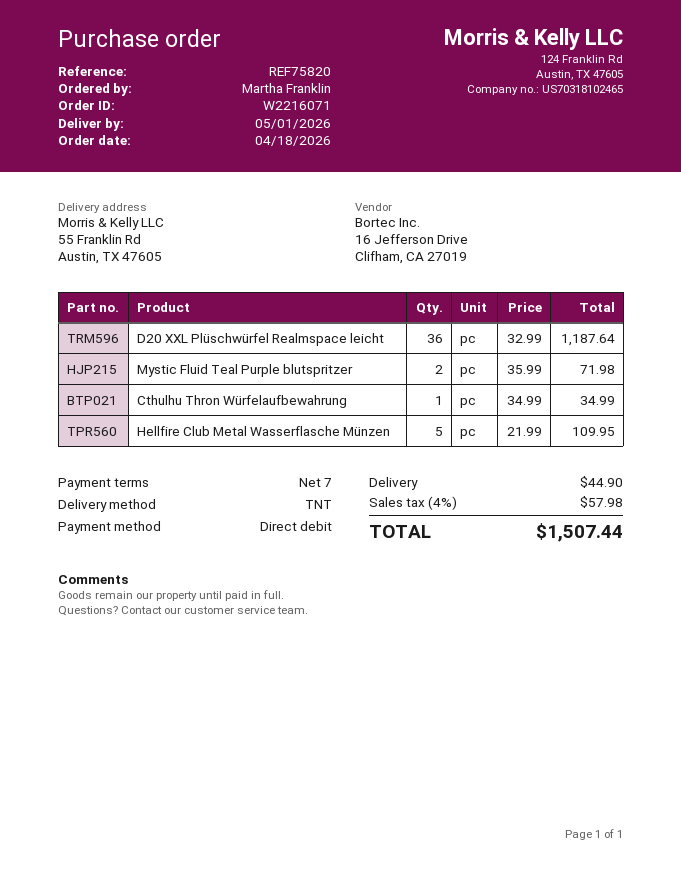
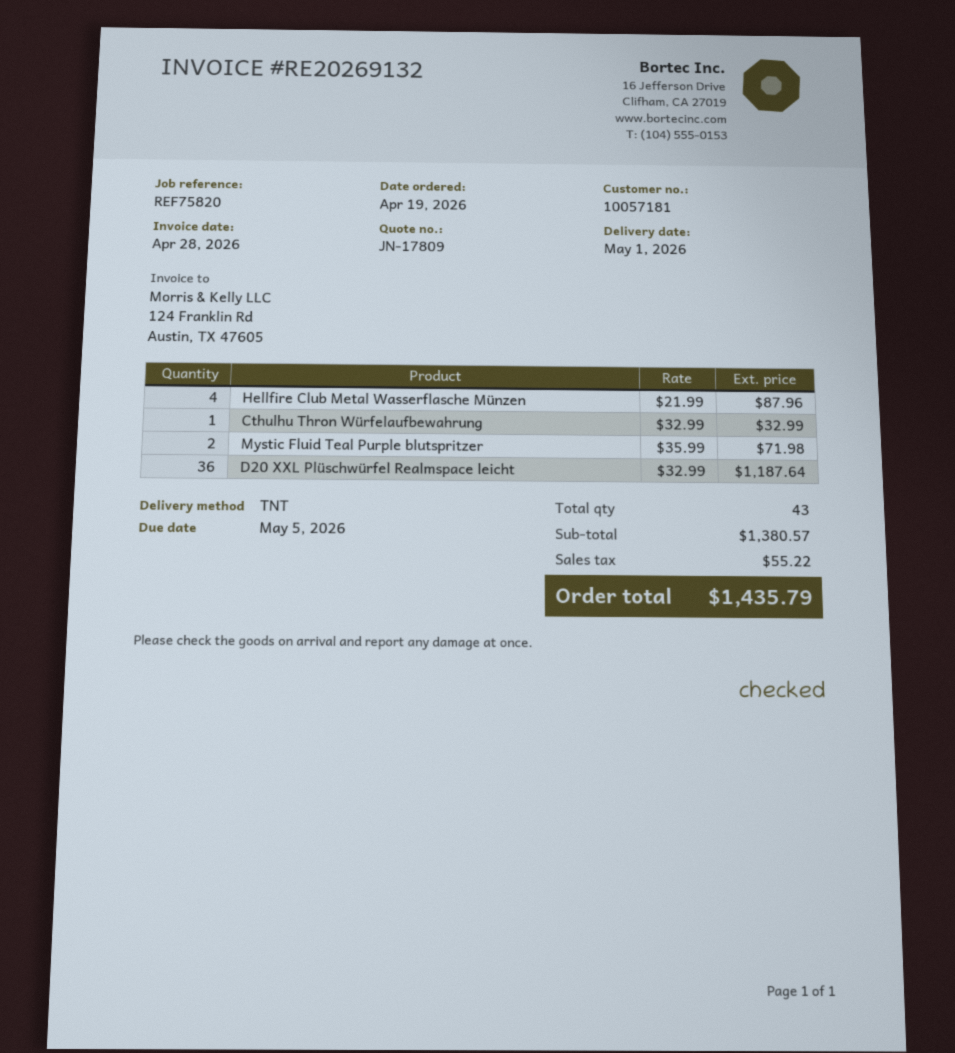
order date: 2026-04-18 -> 2026-04-19
Cthulhu Thron Würfelaufbewahrung: 1 x 34.99 = 34.99 -> 1 x 32.99 = 32.99
Hellfire Club Metal Wasserflasche Münzen: 5 x 21.99 = 109.95 -> 4 x 21.99 = 87.96
shipping: 44.90 -> none
tax: 57.98 -> 55.22
total: 1507.44 -> 1435.79

